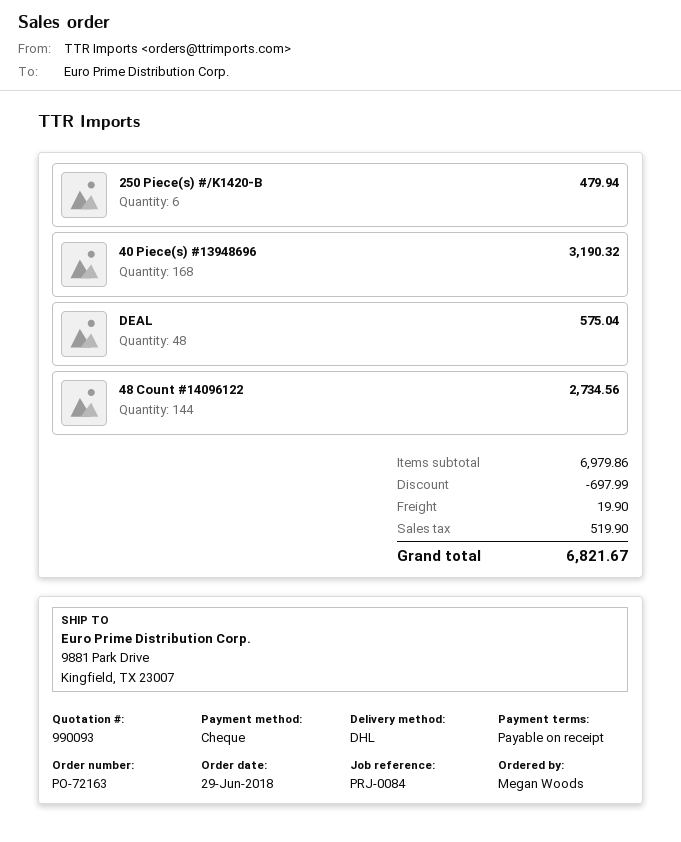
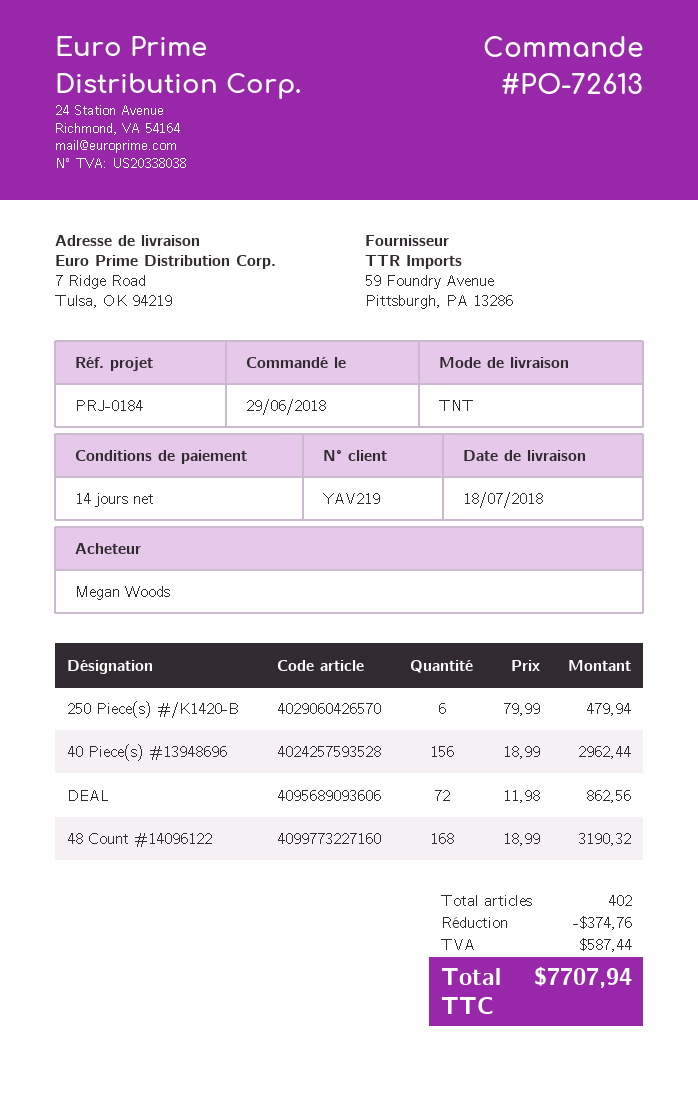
order number: PO-72163 -> PO-72613
payment terms: on receipt -> 14 days
reference: PRJ-0084 -> PRJ-0184
shipping method: DHL -> TNT
ship to: 9881 Park Drive, Kingfield, TX 23007 -> 7 Ridge Road, Tulsa, OK 94219
40 Piece(s) #13948696: 168 for 3190.32 -> 156 for 2962.44
DEAL: 48 for 575.04 -> 72 for 862.56
48 Count #14096122: 144 for 2734.56 -> 168 for 3190.32
discount: 697.99 -> 374.76
shipping: 19.90 -> none
tax: 519.90 -> 587.44
total: 6821.67 -> 7707.94

